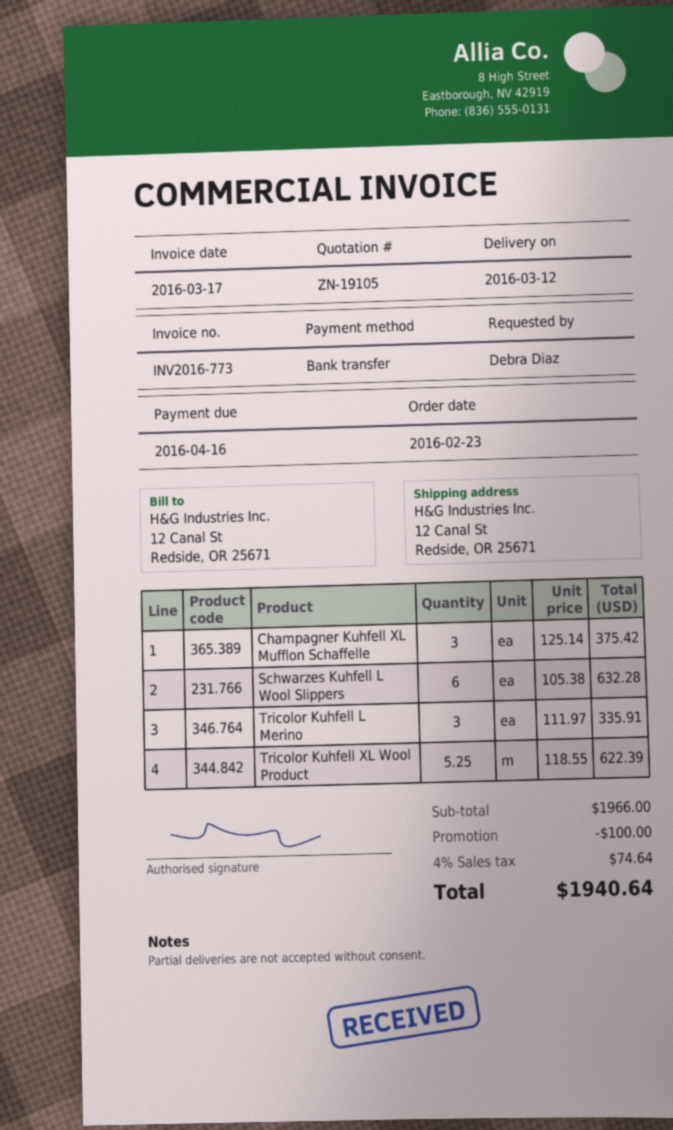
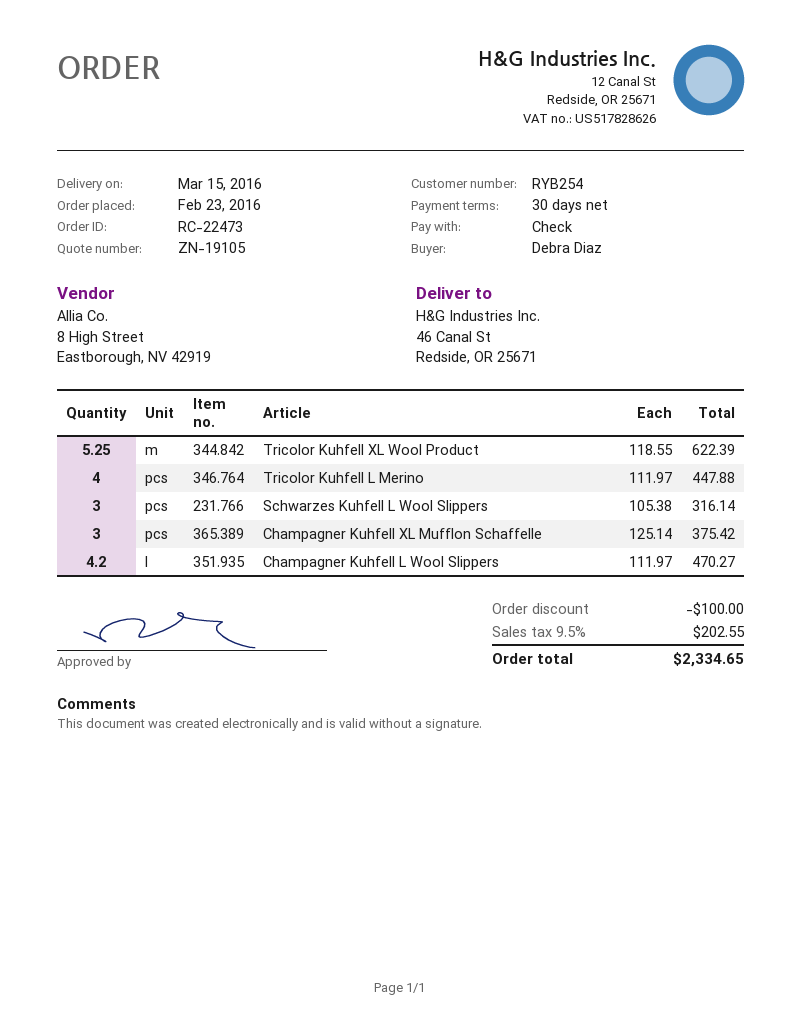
delivery date: 2016-03-12 -> 2016-03-15
payment method: bank transfer -> cheque
ship to: 12 Canal St, Redside, OR 25671 -> 46 Canal St, Redside, OR 25671
Schwarzes Kuhfell L Wool Slippers: 6 x 105.38 = 632.28 -> 3 x 105.38 = 316.14
Tricolor Kuhfell L Merino: 3 x 111.97 = 335.91 -> 4 x 111.97 = 447.88
Champagner Kuhfell L Wool Slippers: none -> 4.2 x 111.97 = 470.27
tax: 4% = 74.64 -> 9.5% = 202.55
total: 1940.64 -> 2334.65

